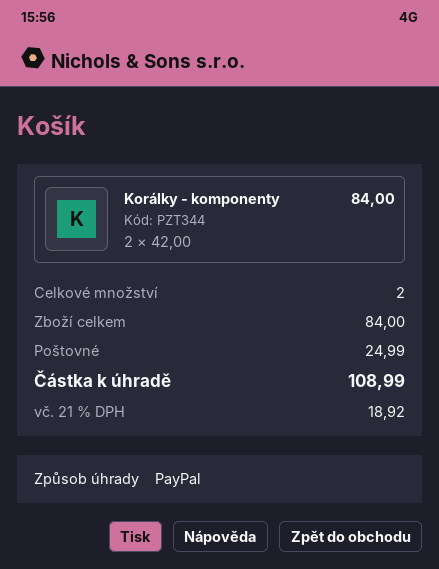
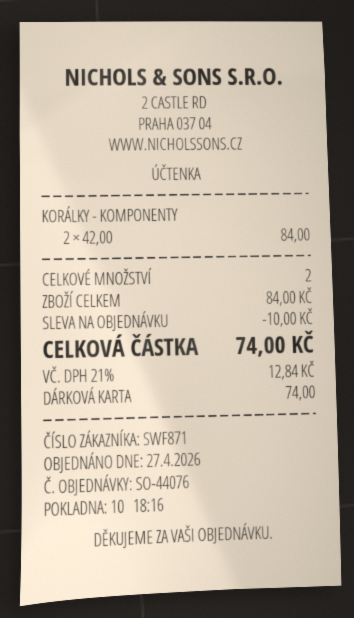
payment method: PayPal -> gift card
discount: none -> 10.00
shipping: 24.99 -> none
tax: 21% = 18.92 -> 21% = 12.84
total: 108.99 -> 74.00

